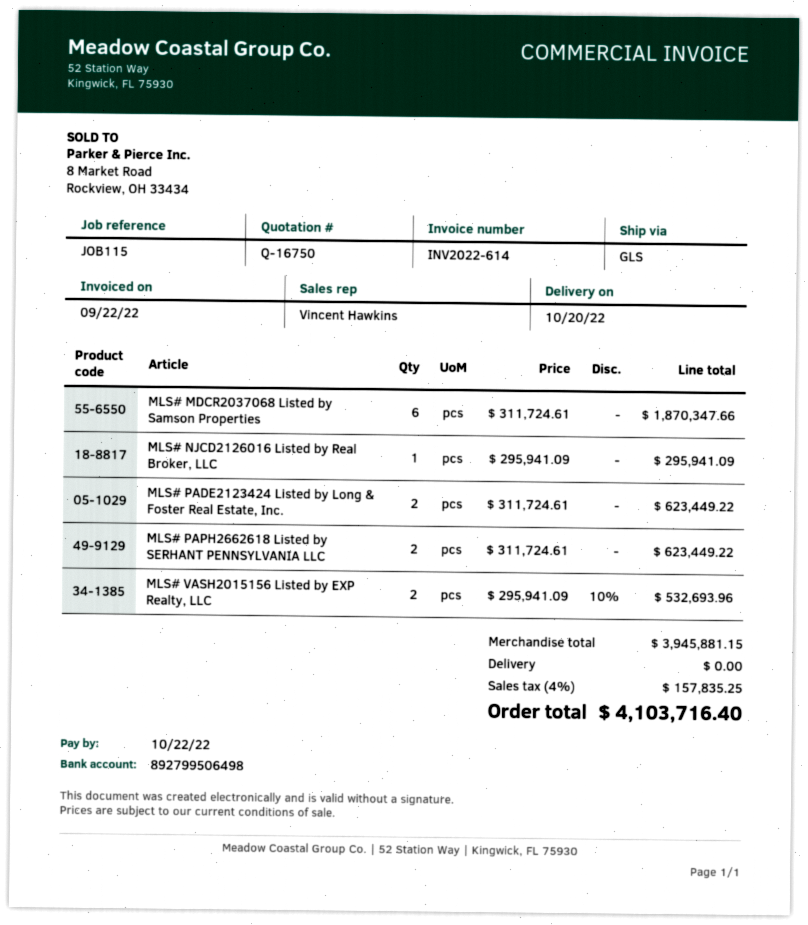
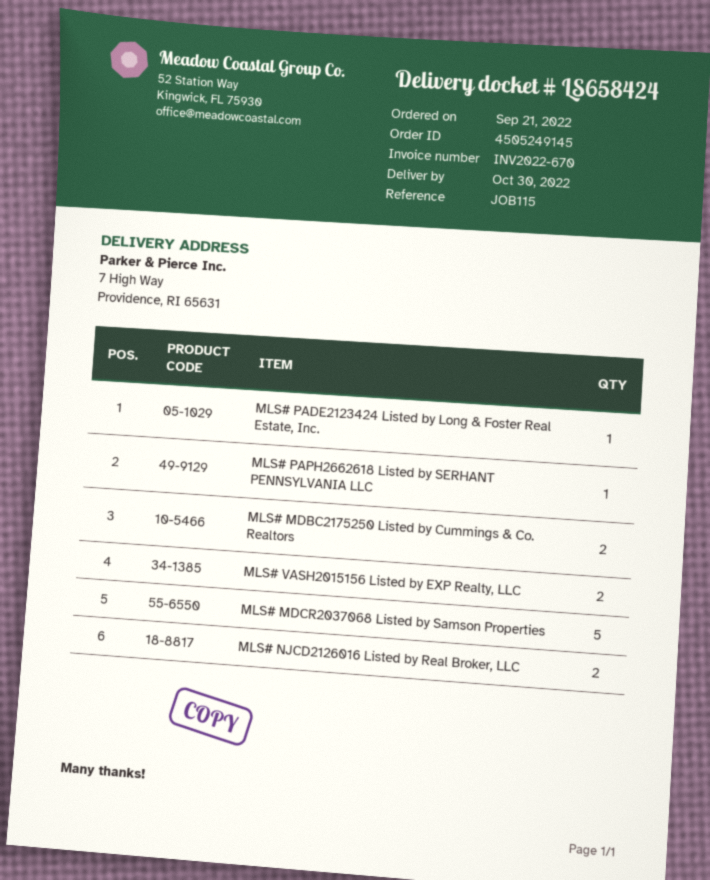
delivery date: 2022-10-20 -> 2022-10-30
invoice number: INV2022-614 -> INV2022-670
MLS# MDCR2037068 Listed by Samson Properties: 6 -> 5
MLS# NJCD2126016 Listed by Real Broker, LLC: 1 -> 2
MLS# PADE2123424 Listed by Long & Foster Real Estate, Inc.: 2 -> 1
MLS# PAPH2662618 Listed by SERHANT PENNSYLVANIA LLC: 2 -> 1
MLS# MDBC2175250 Listed by Cummings & Co. Realtors: none -> 2

